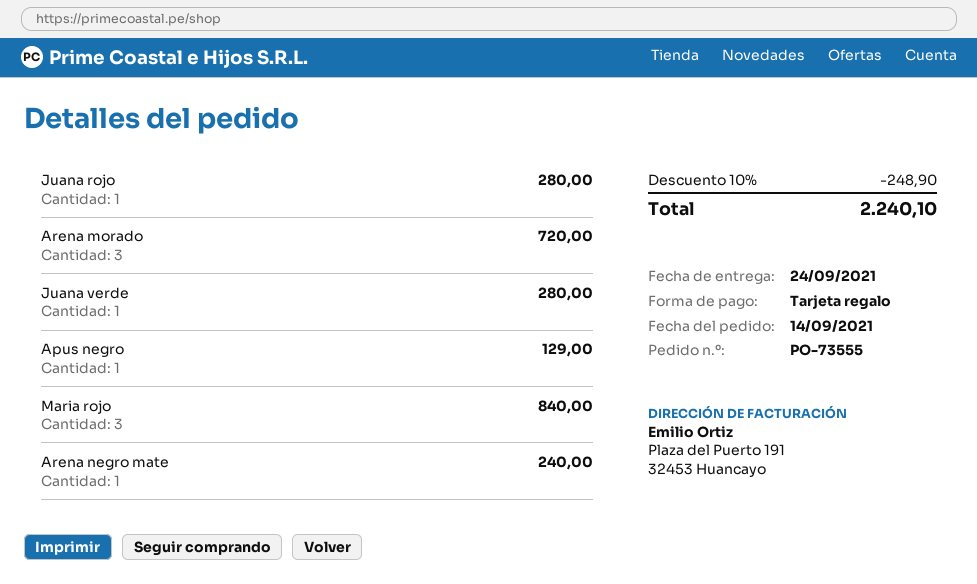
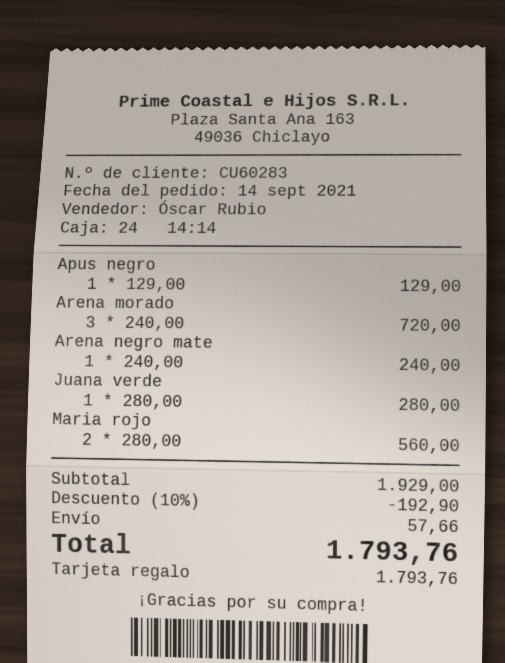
Juana rojo: 1 for 280.00 -> none
Maria rojo: 3 for 840.00 -> 2 for 560.00
discount: 10% = 248.90 -> 10% = 192.90
shipping: none -> 57.66
total: 2240.10 -> 1793.76

